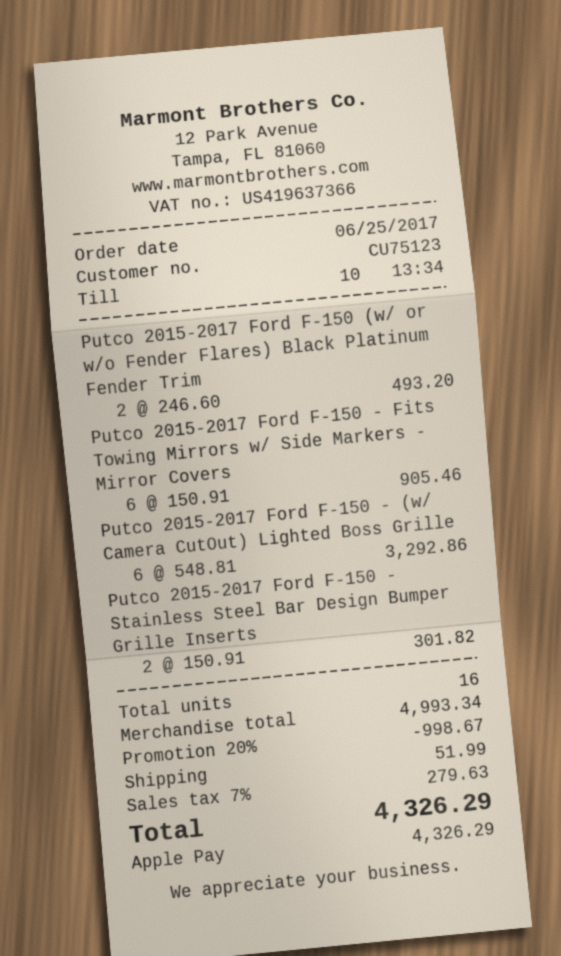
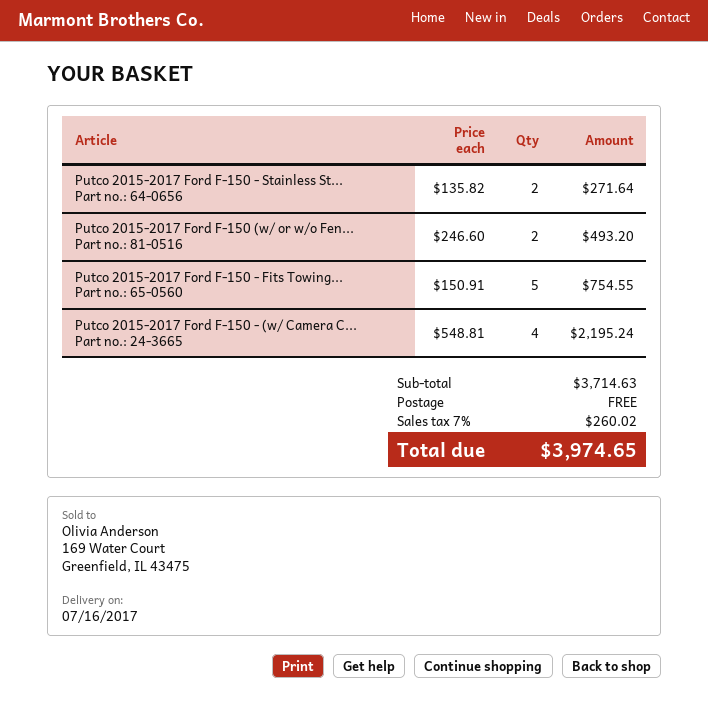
Putco 2015-2017 Ford F-150 - Fits Towing Mirrors w/ Side Markers - Mirror Covers: 6 x 150.91 = 905.46 -> 5 x 150.91 = 754.55
Putco 2015-2017 Ford F-150 - (w/ Camera CutOut) Lighted Boss Grille: 6 x 548.81 = 3292.86 -> 4 x 548.81 = 2195.24
Putco 2015-2017 Ford F-150 - Stainless Steel Bar Design Bumper Grille Inserts: 2 x 150.91 = 301.82 -> 2 x 135.82 = 271.64
subtotal: 4993.34 -> 3714.63
discount: 20% = 998.67 -> none
shipping: 51.99 -> 0.00
tax: 7% = 279.63 -> 7% = 260.02
total: 4326.29 -> 3974.65

